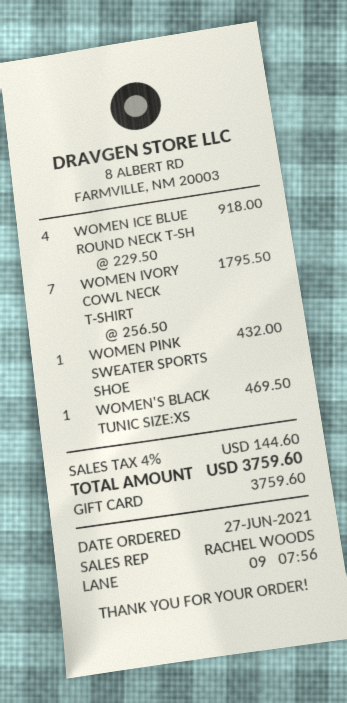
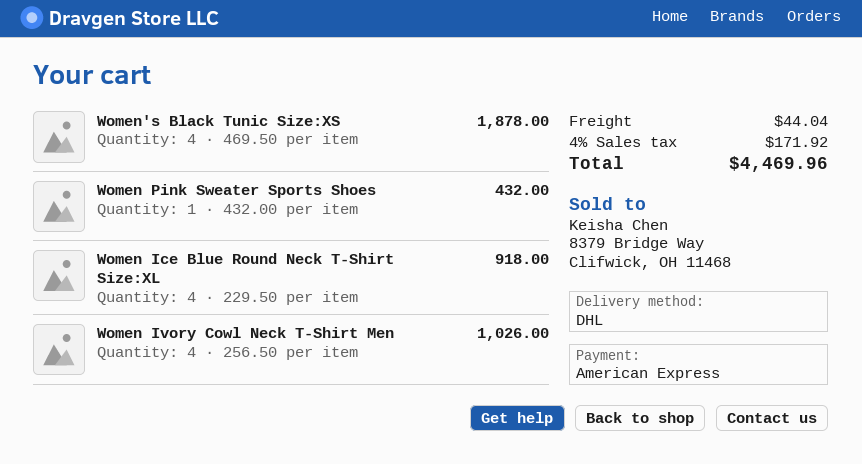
payment method: gift card -> American Express
WOMEN IVORY COWL NECK T-SHIRT: 7 x 256.50 = 1795.50 -> 4 x 256.50 = 1026.00
WOMEN'S BLACK TUNIC SIZE:XS: 1 x 469.50 = 469.50 -> 4 x 469.50 = 1878.00
shipping: none -> 44.04
tax: 4% = 144.60 -> 4% = 171.92
total: 3759.60 -> 4469.96

